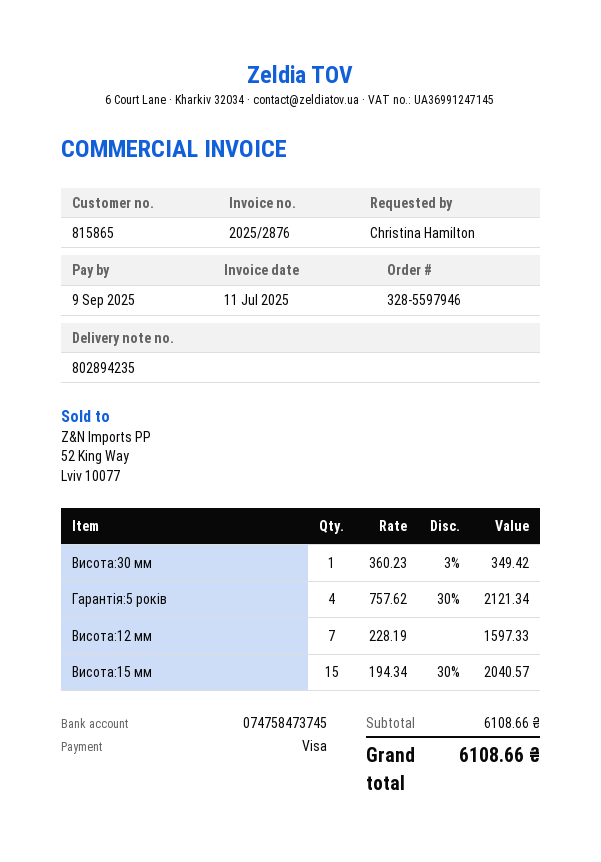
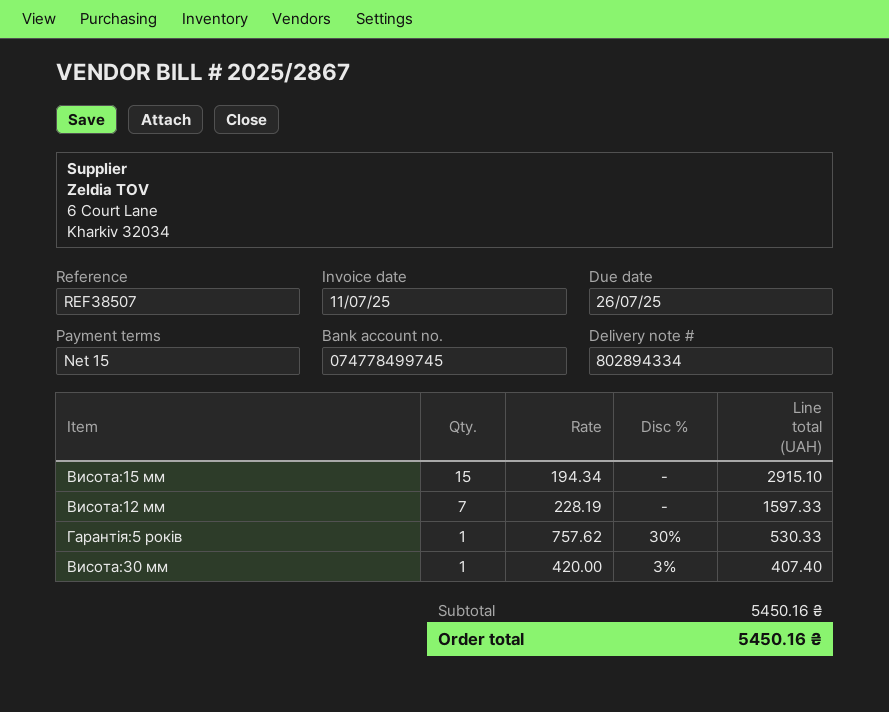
delivery note number: 802894235 -> 802894334
invoice number: 2025/2876 -> 2025/2867
due date: 2025-09-09 -> 2025-07-26
bank account: 074758473745 -> 074778499745
Висота:30 мм: 1 x 360.23 - 3% = 349.42 -> 1 x 420.00 - 3% = 407.40
Гарантія:5 років: 4 x 757.62 - 30% = 2121.34 -> 1 x 757.62 - 30% = 530.33
Висота:15 мм: 15 x 194.34 - 30% = 2040.57 -> 15 x 194.34 = 2915.10
subtotal: 6108.66 -> 5450.16
total: 6108.66 -> 5450.16

